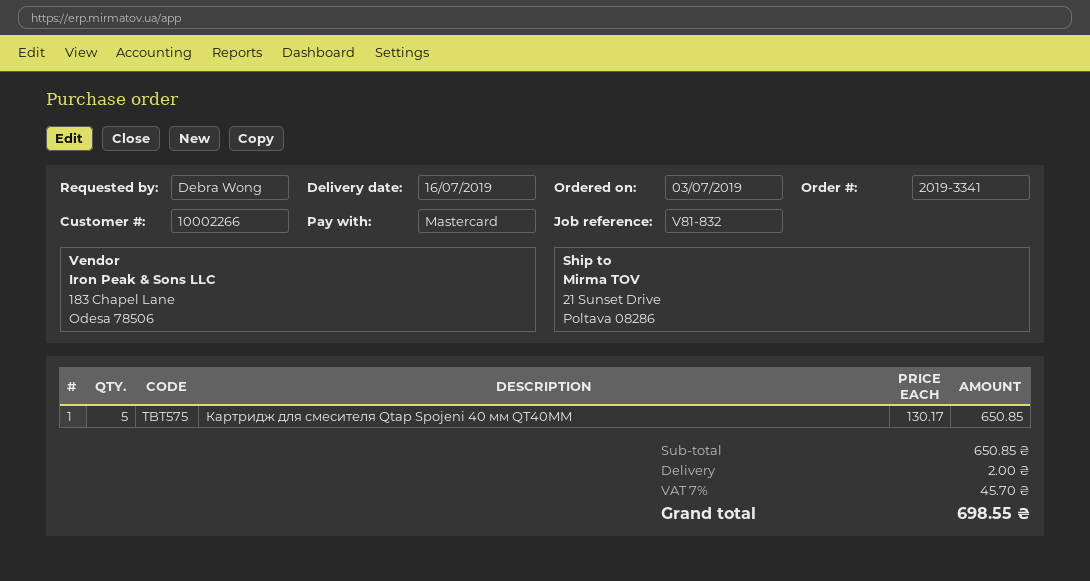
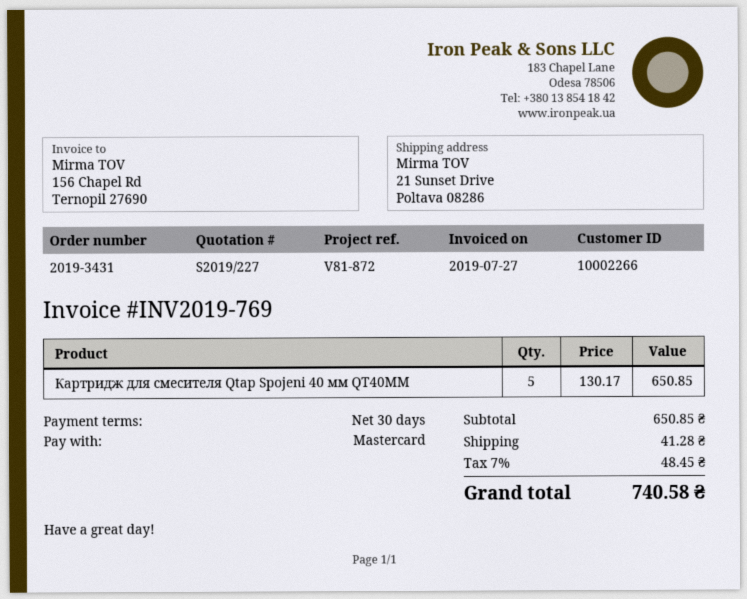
order number: 2019-3341 -> 2019-3431
reference: V81-832 -> V81-872
shipping: 2.00 -> 41.28
tax: 7% = 45.70 -> 7% = 48.45
total: 698.55 -> 740.58

